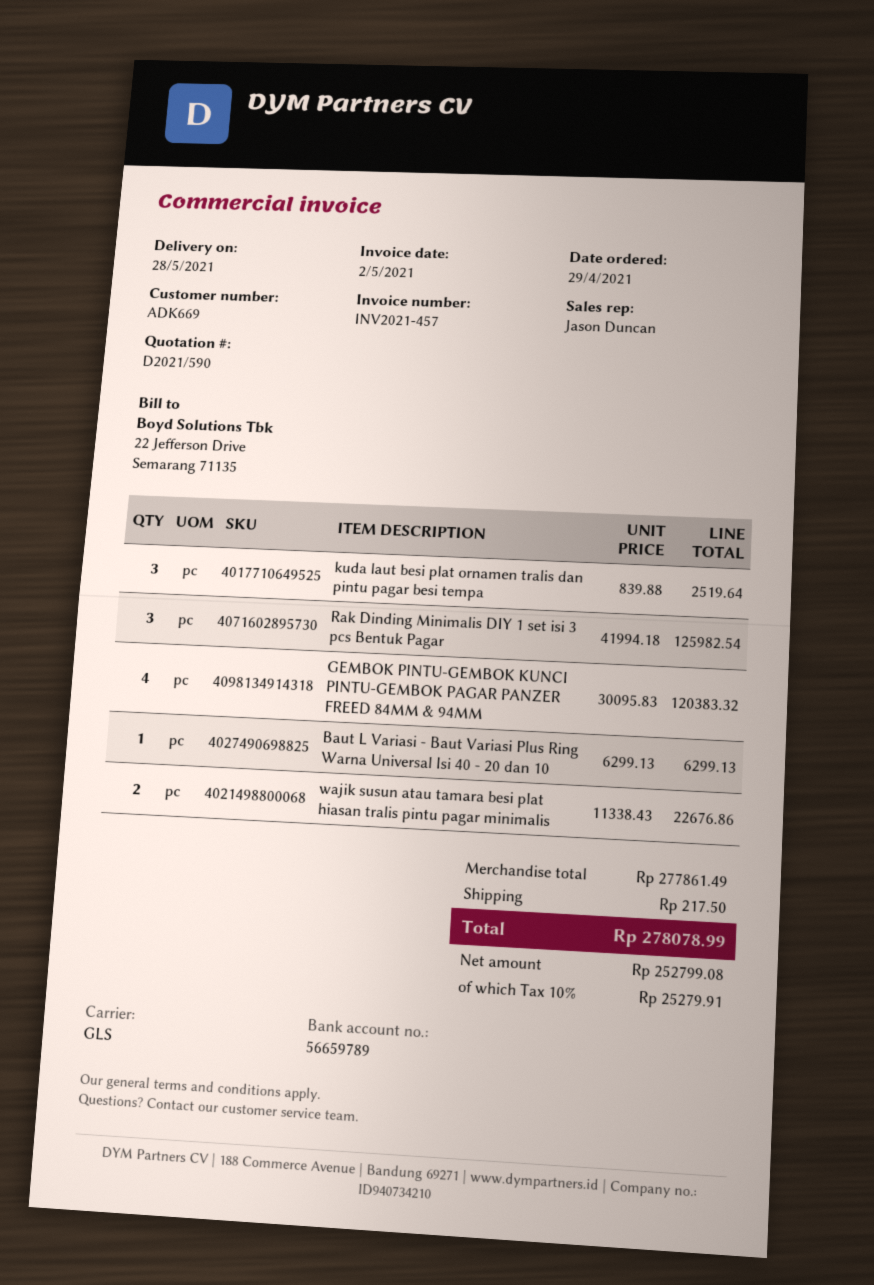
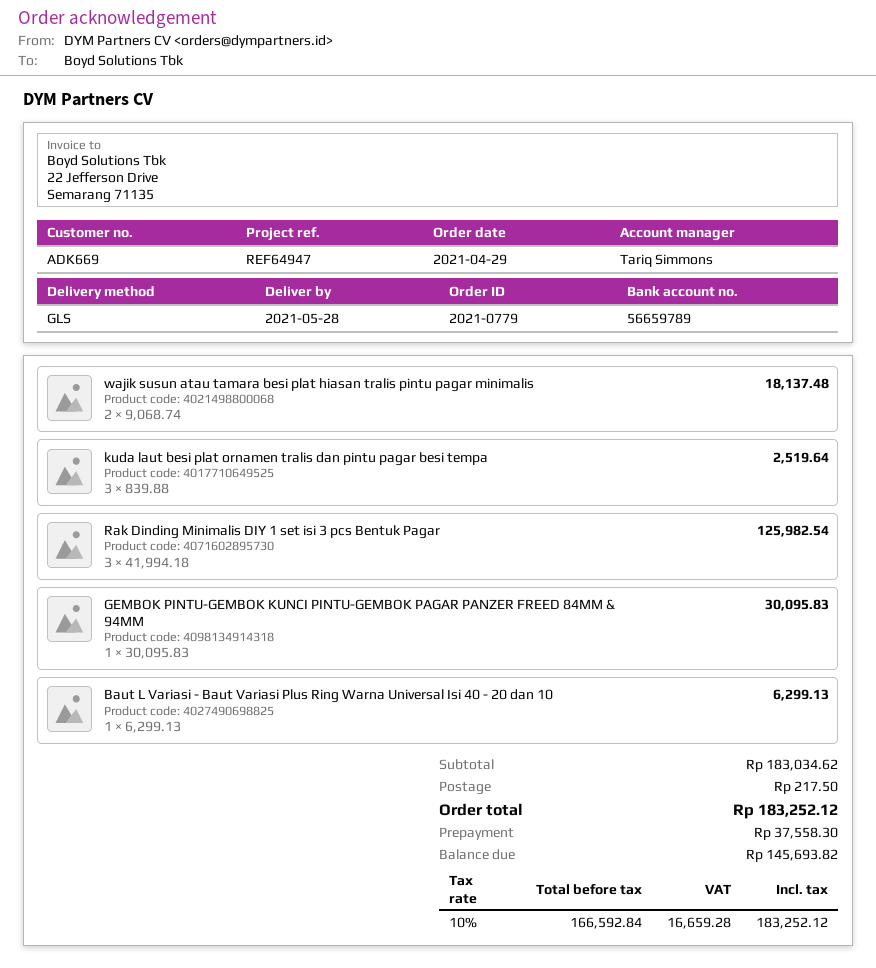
sales rep: Jason Duncan -> Tariq Simmons
GEMBOK PINTU-GEMBOK KUNCI PINTU-GEMBOK PAGAR PANZER FREED 84MM & 94MM: 4 x 30095.83 = 120383.32 -> 1 x 30095.83 = 30095.83
wajik susun atau tamara besi plat hiasan tralis pintu pagar minimalis: 2 x 11338.43 = 22676.86 -> 2 x 9068.74 = 18137.48
subtotal: 277861.49 -> 183034.62
net: 252799.08 -> 166592.84
tax: 10% = 25279.91 -> 10% = 16659.28
total: 278078.99 -> 183252.12

